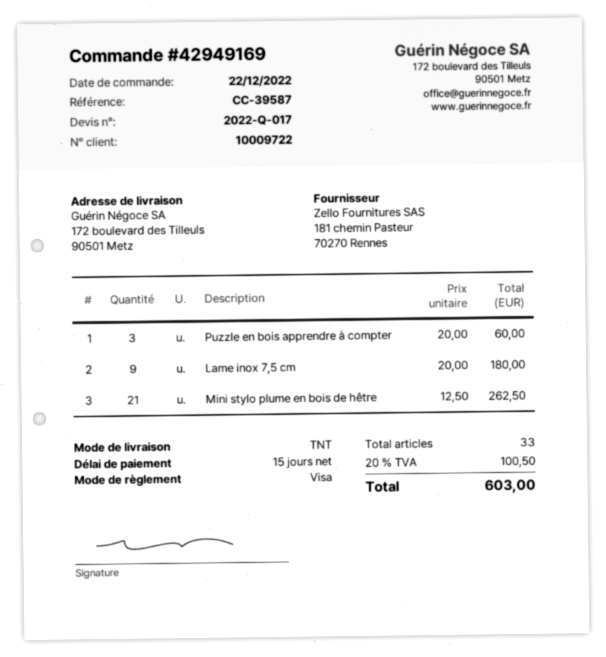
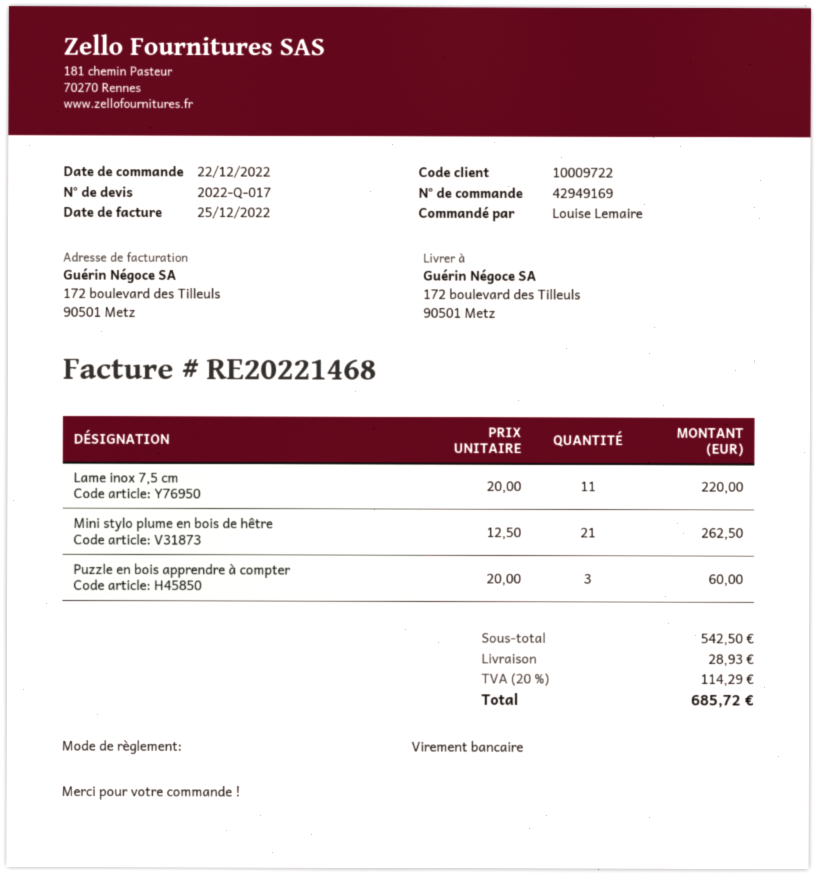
payment method: Visa -> bank transfer
Lame inox 7,5 cm: 9 x 20.00 = 180.00 -> 11 x 20.00 = 220.00
shipping: none -> 28.93
tax: 20% = 100.50 -> 20% = 114.29
total: 603.00 -> 685.72

